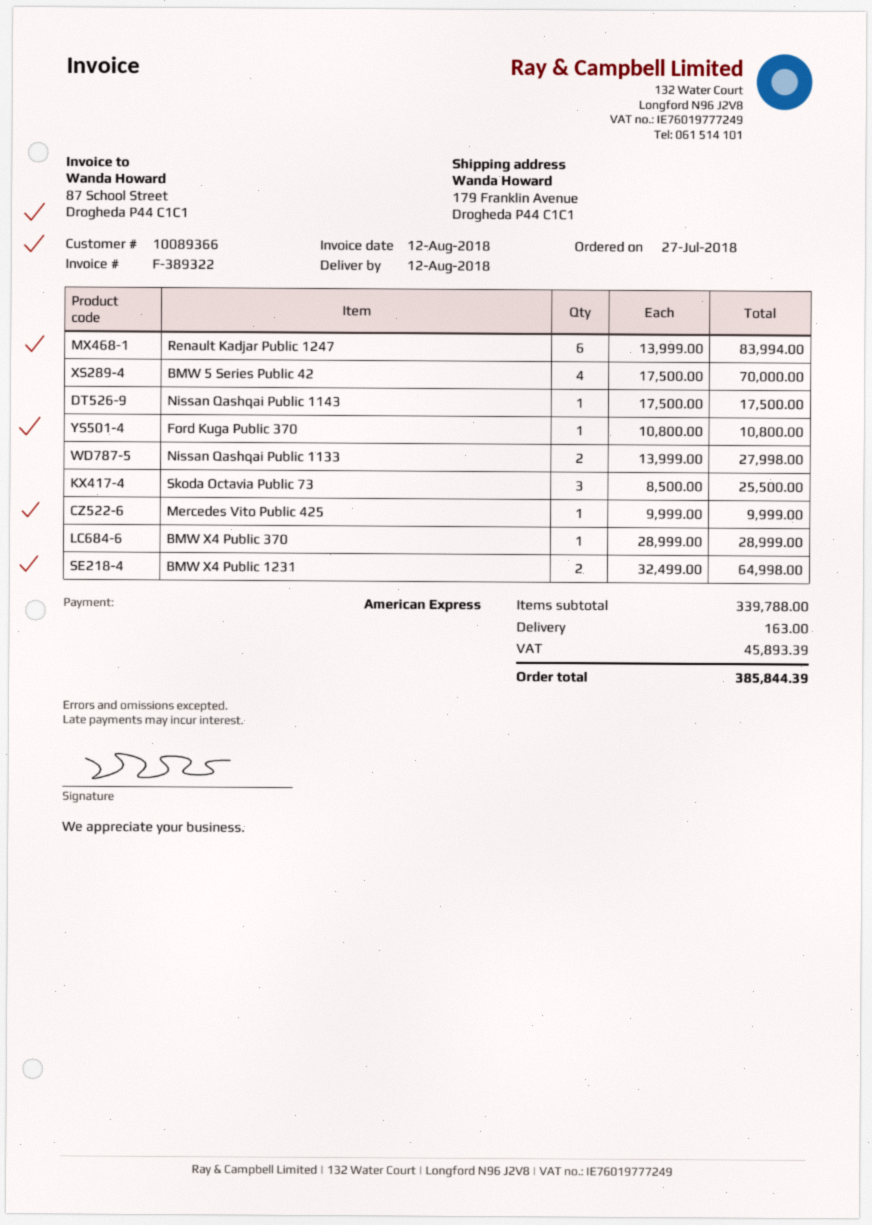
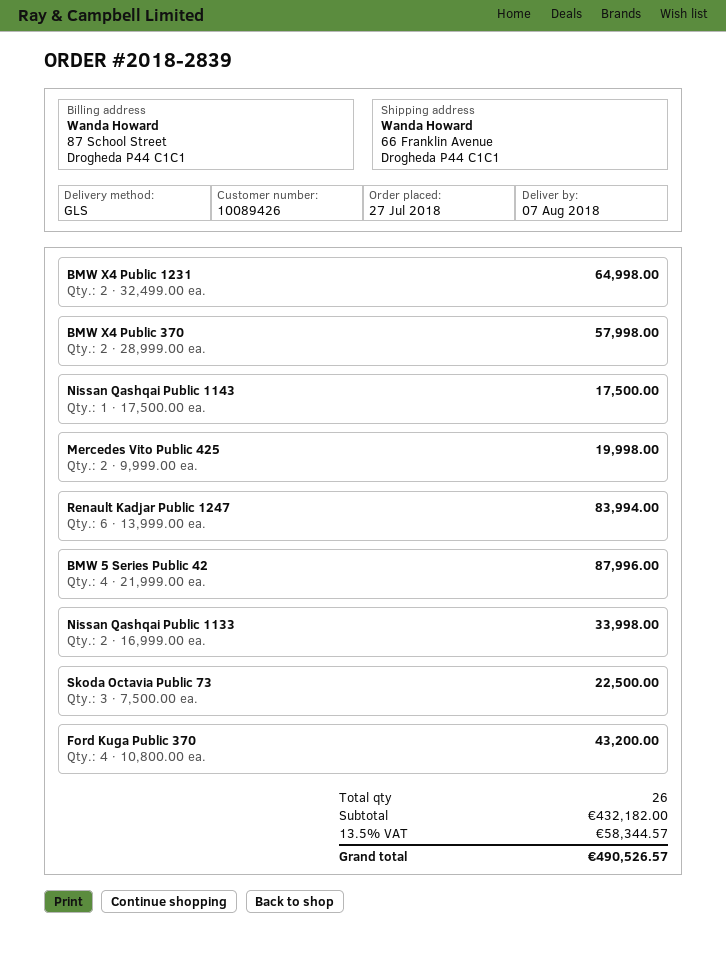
delivery date: 2018-08-12 -> 2018-08-07
customer number: 10089366 -> 10089426
ship to: 179 Franklin Avenue, Drogheda P44 C1C1 -> 66 Franklin Avenue, Drogheda P44 C1C1
BMW 5 Series Public 42: 4 x 17500.00 = 70000.00 -> 4 x 21999.00 = 87996.00
Ford Kuga Public 370: 1 x 10800.00 = 10800.00 -> 4 x 10800.00 = 43200.00
Nissan Qashqai Public 1133: 2 x 13999.00 = 27998.00 -> 2 x 16999.00 = 33998.00
Skoda Octavia Public 73: 3 x 8500.00 = 25500.00 -> 3 x 7500.00 = 22500.00
Mercedes Vito Public 425: 1 x 9999.00 = 9999.00 -> 2 x 9999.00 = 19998.00
BMW X4 Public 370: 1 x 28999.00 = 28999.00 -> 2 x 28999.00 = 57998.00
subtotal: 339788.00 -> 432182.00
shipping: 163.00 -> none
tax: 45893.39 -> 58344.57
total: 385844.39 -> 490526.57

